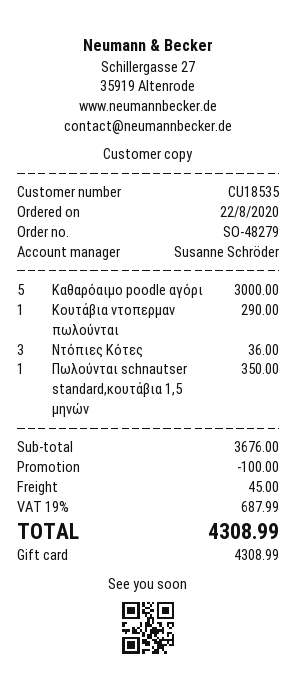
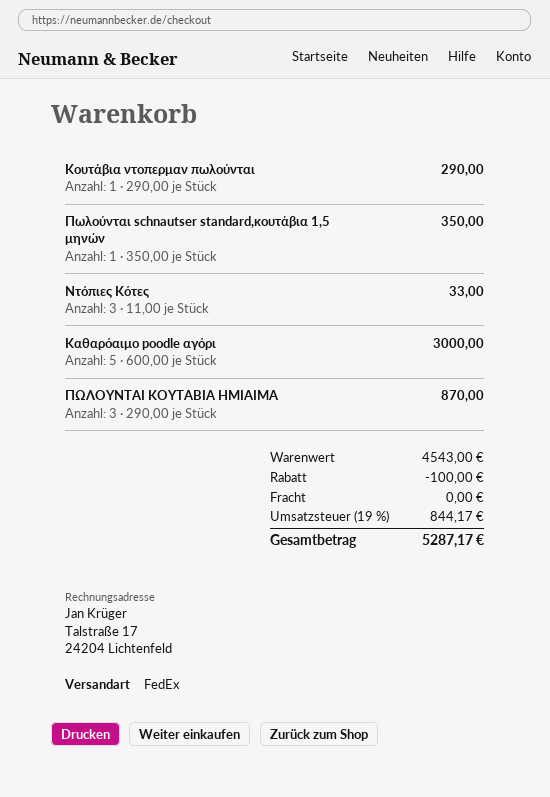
Ντόπιες Κότες: 3 for 36.00 -> 3 for 33.00
ΠΩΛΟΥΝΤΑΙ ΚΟΥΤΑΒΙΑ ΗΜΙΑΙΜΑ: none -> 3 for 870.00
subtotal: 3676.00 -> 4543.00
shipping: 45.00 -> 0.00
tax: 19% = 687.99 -> 19% = 844.17
total: 4308.99 -> 5287.17

